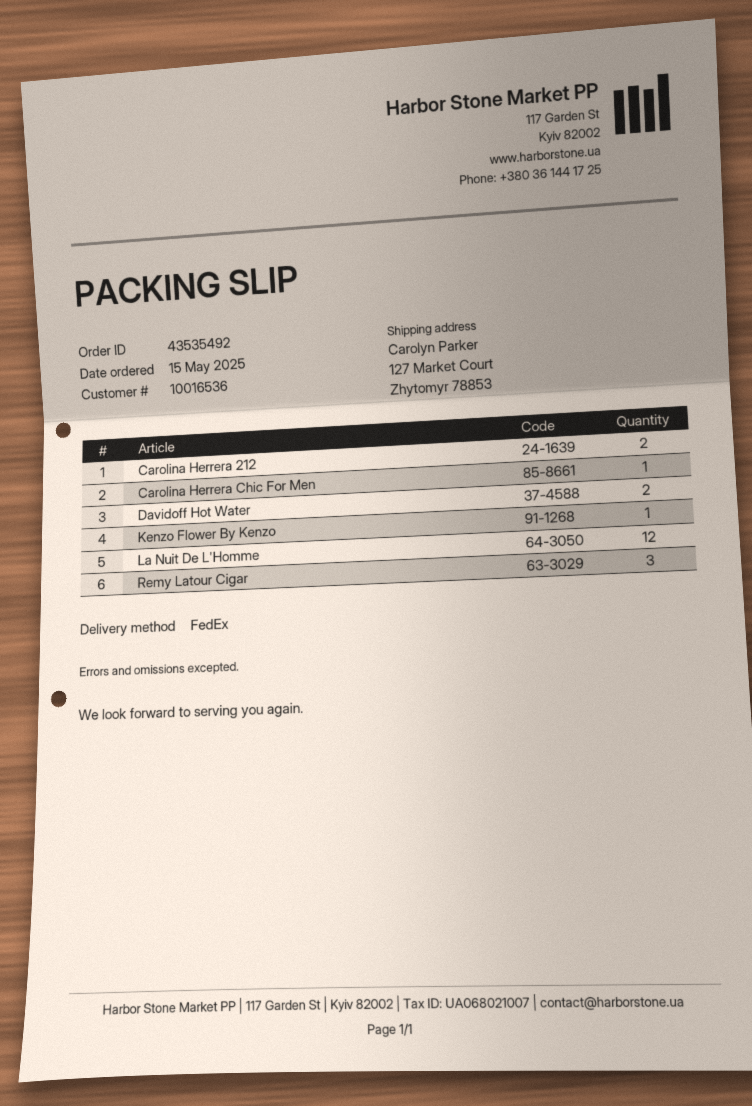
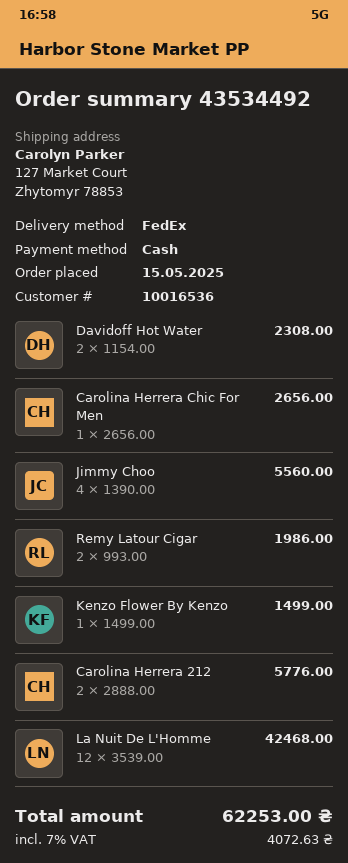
order number: 43535492 -> 43534492
Remy Latour Cigar: 3 -> 2
Jimmy Choo: none -> 4

